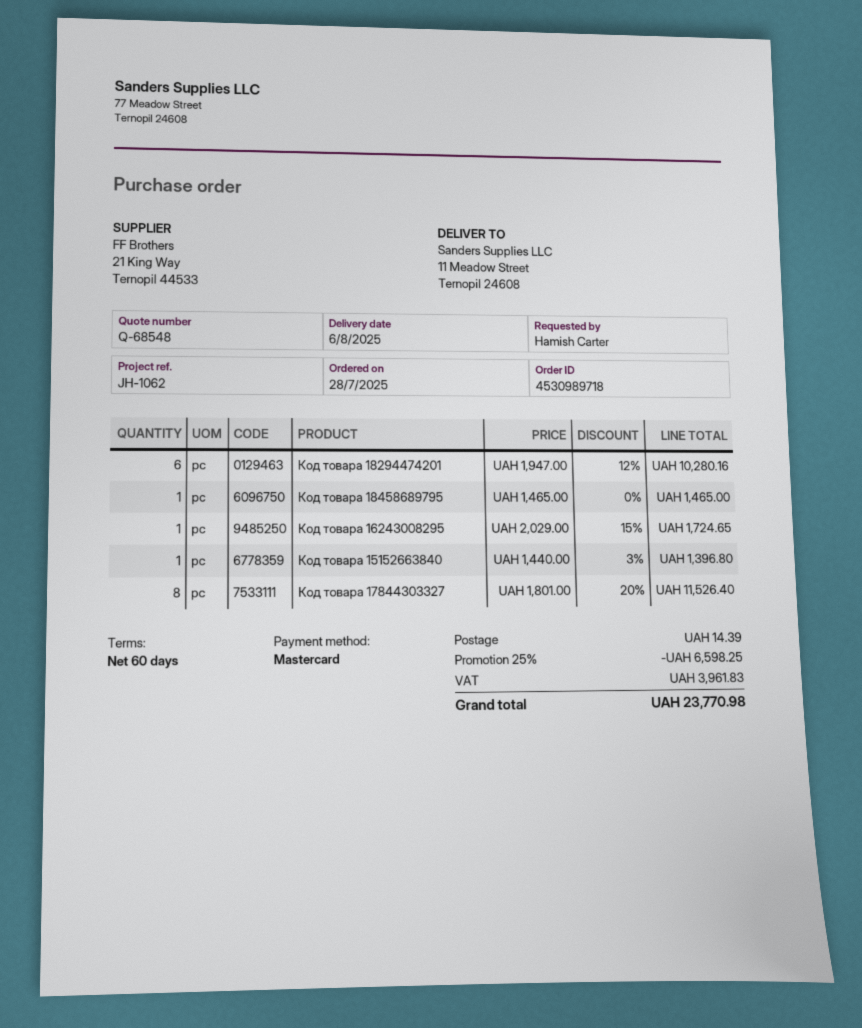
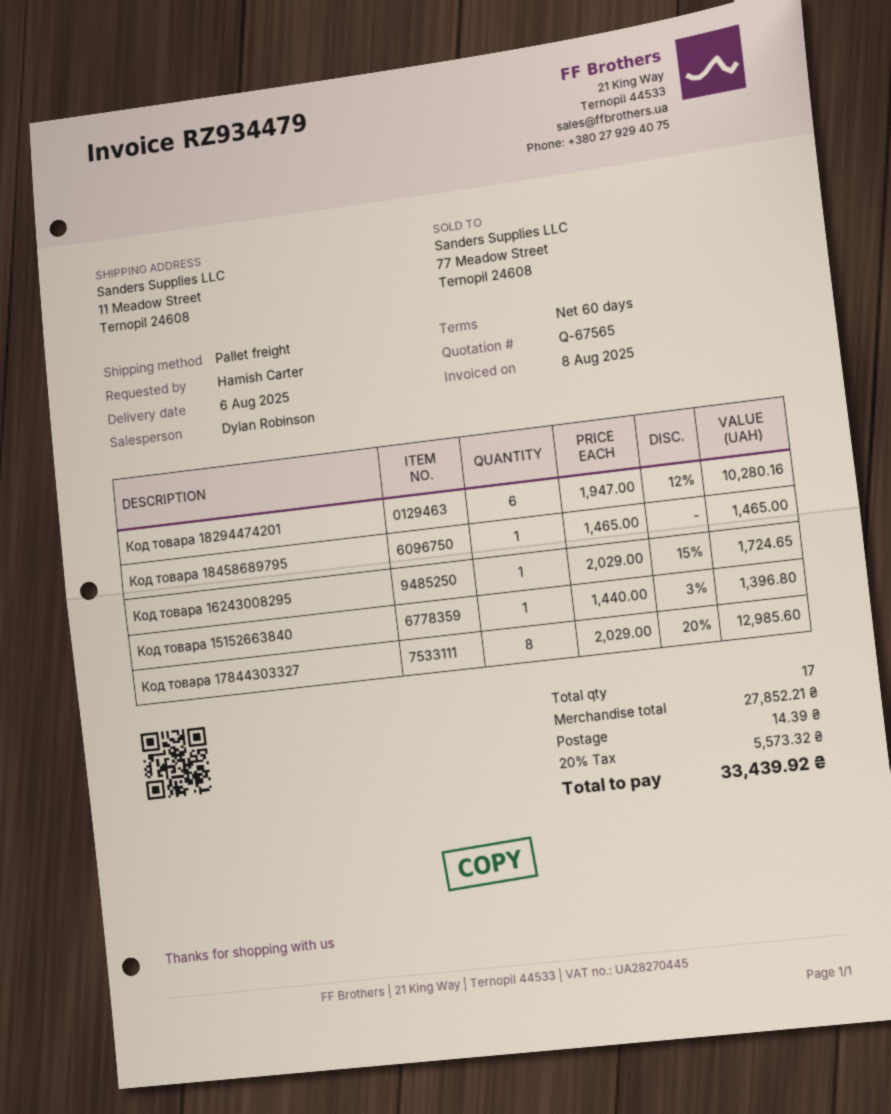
quote number: Q-68548 -> Q-67565
Код товара 17844303327: 8 x 1801.00 - 20% = 11526.40 -> 8 x 2029.00 - 20% = 12985.60
discount: 25% = 6598.25 -> none
tax: 3961.83 -> 5573.32
total: 23770.98 -> 33439.92

